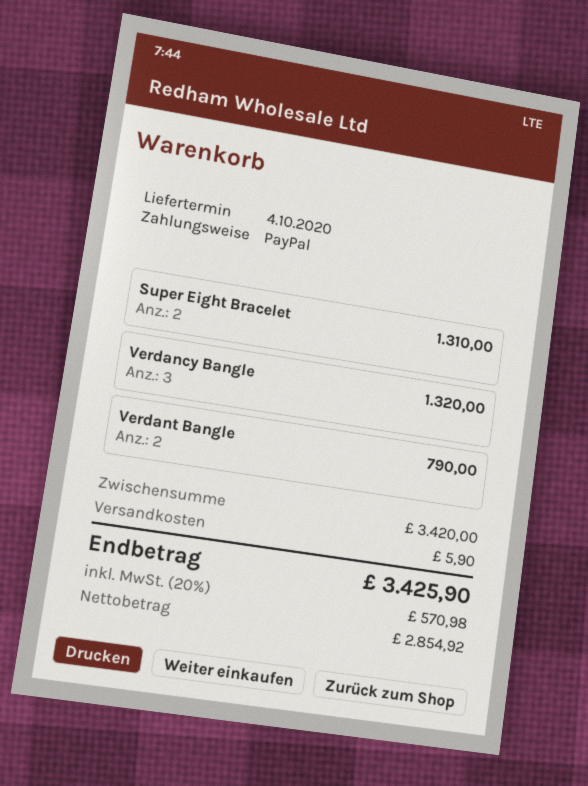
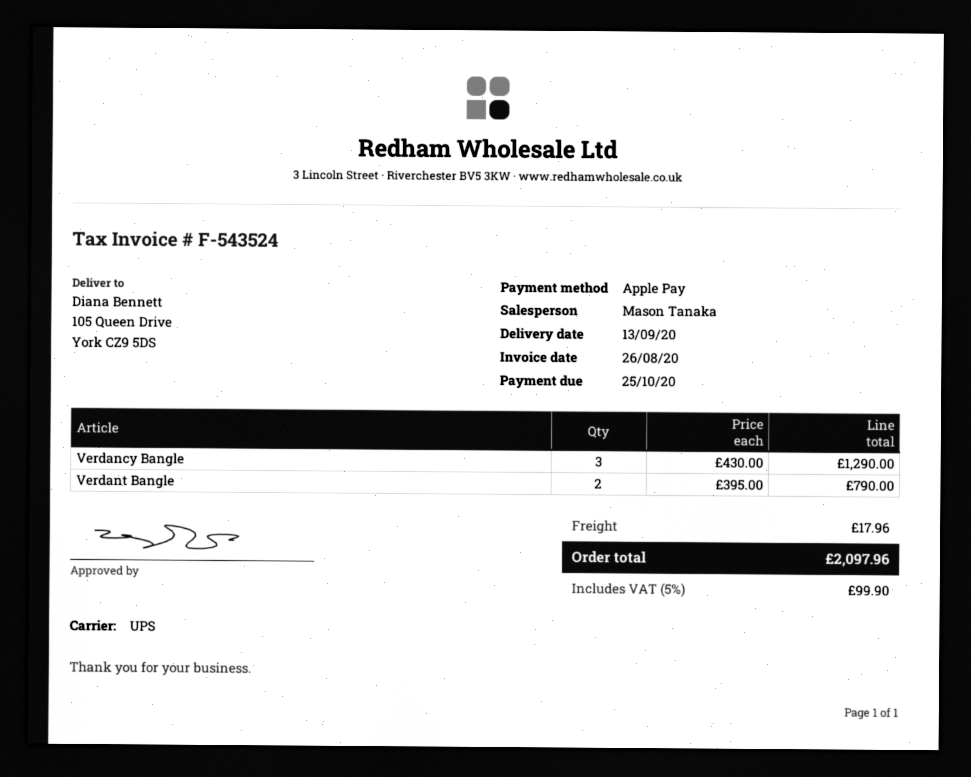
delivery date: 2020-10-04 -> 2020-09-13
payment method: PayPal -> Apple Pay
Super Eight Bracelet: 2 for 1310.00 -> none
Verdancy Bangle: 3 for 1320.00 -> 3 for 1290.00
shipping: 5.90 -> 17.96
tax: 20% = 570.98 -> 5% = 99.90
total: 3425.90 -> 2097.96

